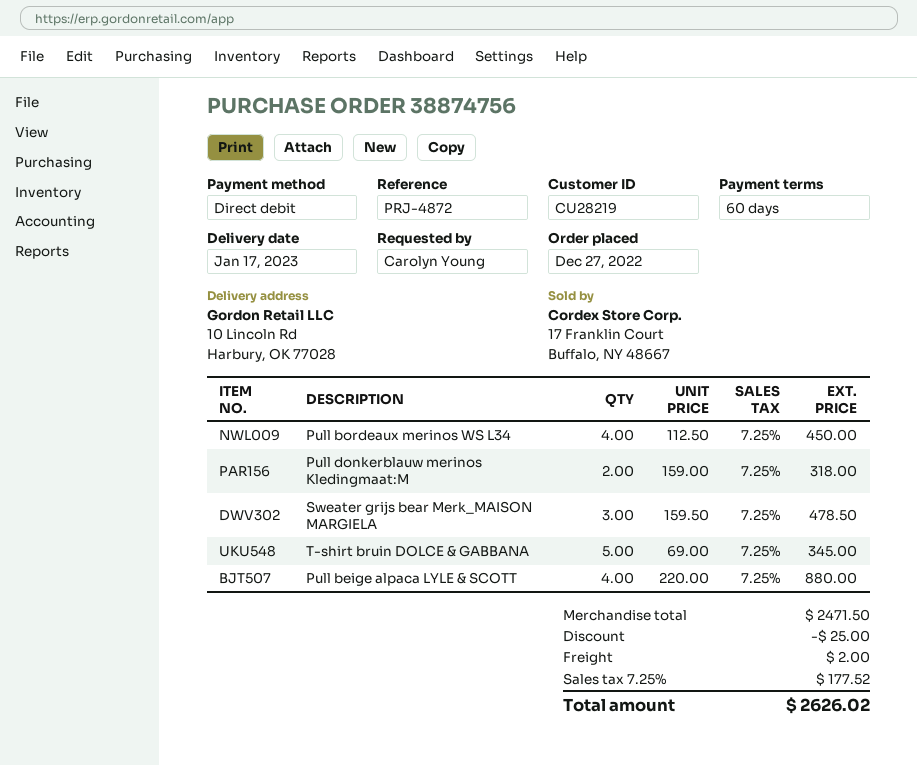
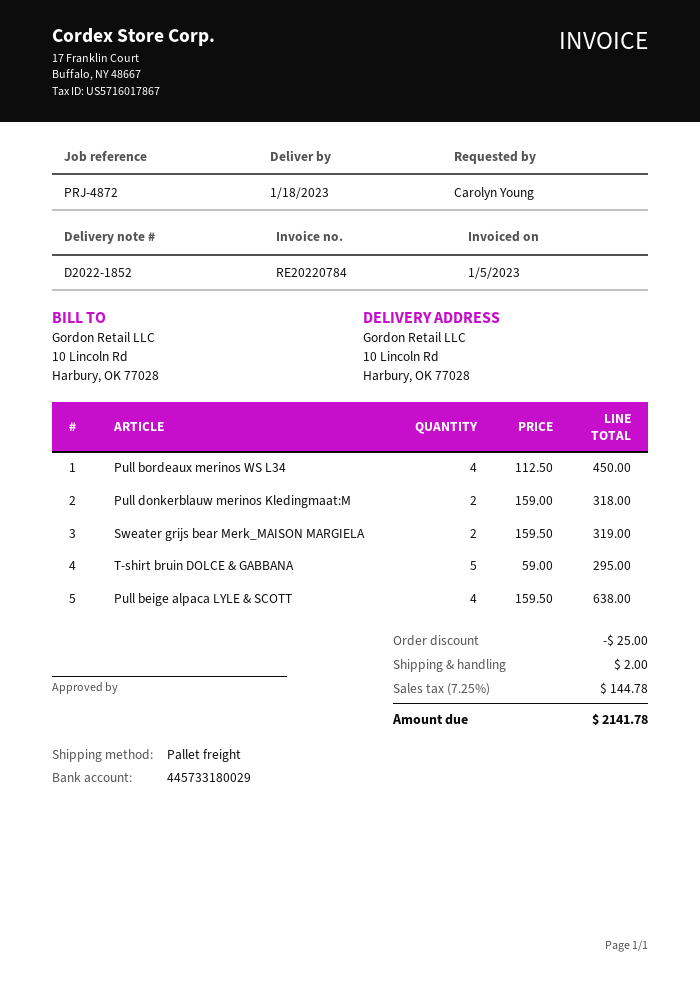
delivery date: 2023-01-17 -> 2023-01-18
Sweater grijs bear Merk_MAISON MARGIELA: 3 x 159.50 = 478.50 -> 2 x 159.50 = 319.00
T-shirt bruin DOLCE & GABBANA: 5 x 69.00 = 345.00 -> 5 x 59.00 = 295.00
Pull beige alpaca LYLE & SCOTT: 4 x 220.00 = 880.00 -> 4 x 159.50 = 638.00
tax: 7.25% = 177.52 -> 7.25% = 144.78
total: 2626.02 -> 2141.78

